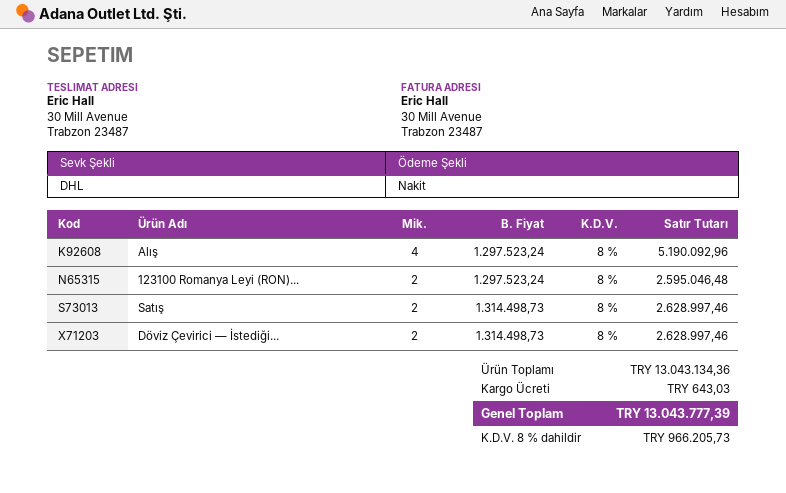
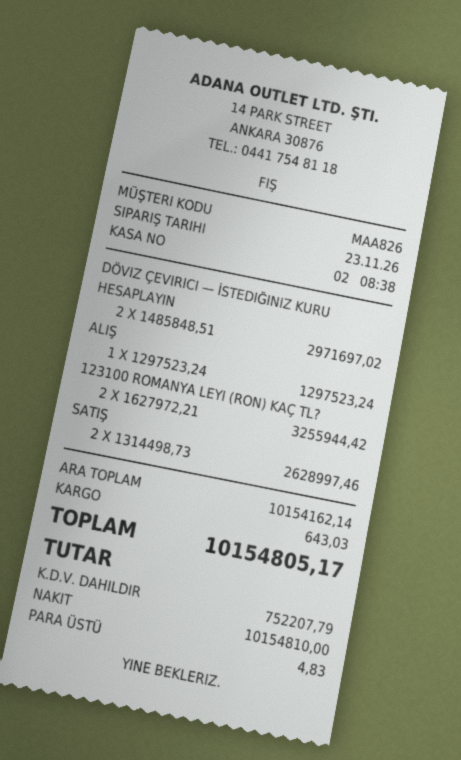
Alış: 4 x 1297523.24 = 5190092.96 -> 1 x 1297523.24 = 1297523.24
123100 Romanya Leyi (RON)...: 2 x 1297523.24 = 2595046.48 -> 2 x 1627972.21 = 3255944.42
Döviz Çevirici — İstediği...: 2 x 1314498.73 = 2628997.46 -> 2 x 1485848.51 = 2971697.02
subtotal: 13043134.36 -> 10154162.14
tax: 966205.73 -> 752207.79
total: 13043777.39 -> 10154805.17

